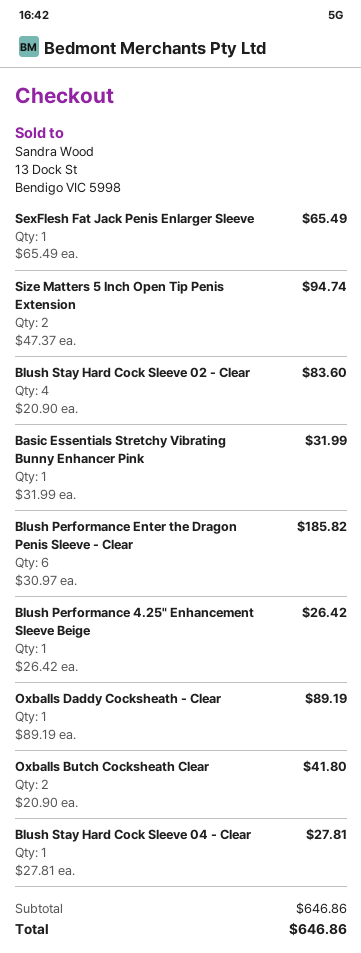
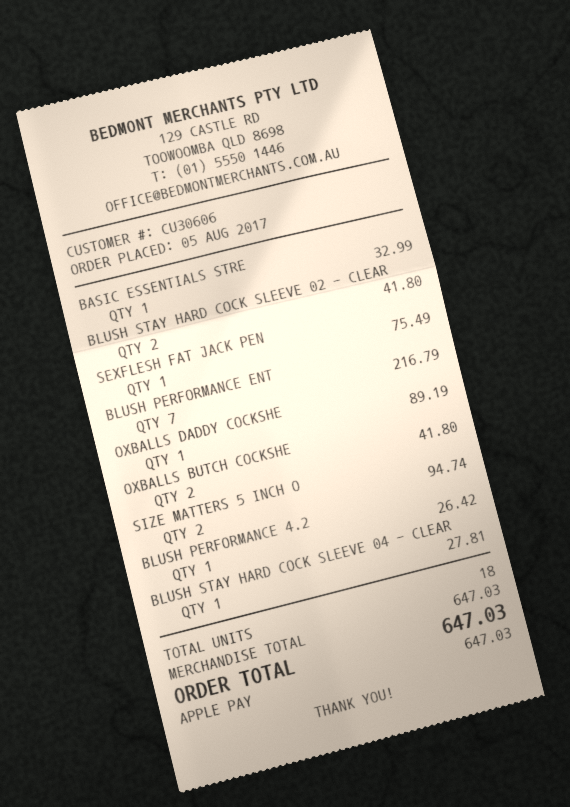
SexFlesh Fat Jack Penis Enlarger Sleeve: 1 for 65.49 -> 1 for 75.49
Blush Stay Hard Cock Sleeve 02 - Clear: 4 for 83.60 -> 2 for 41.80
Basic Essentials Stretchy Vibrating Bunny Enhancer Pink: 1 for 31.99 -> 1 for 32.99
Blush Performance Enter the Dragon Penis Sleeve - Clear: 6 for 185.82 -> 7 for 216.79
subtotal: 646.86 -> 647.03
total: 646.86 -> 647.03

